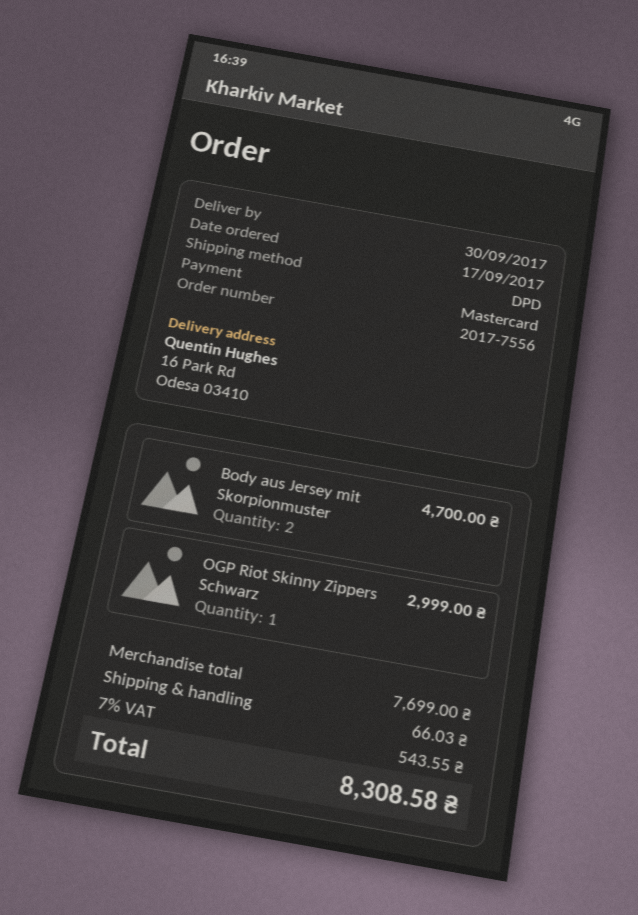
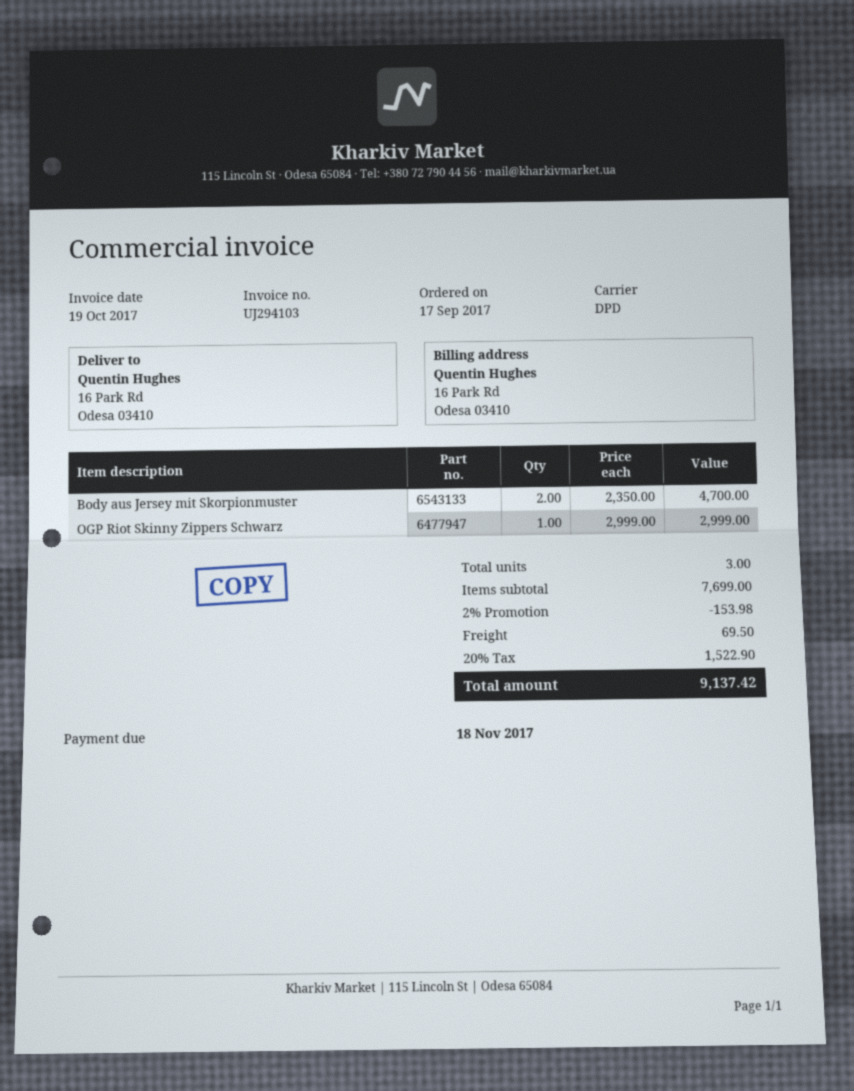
discount: none -> 2% = 153.98
shipping: 66.03 -> 69.50
tax: 7% = 543.55 -> 20% = 1522.90
total: 8308.58 -> 9137.42

